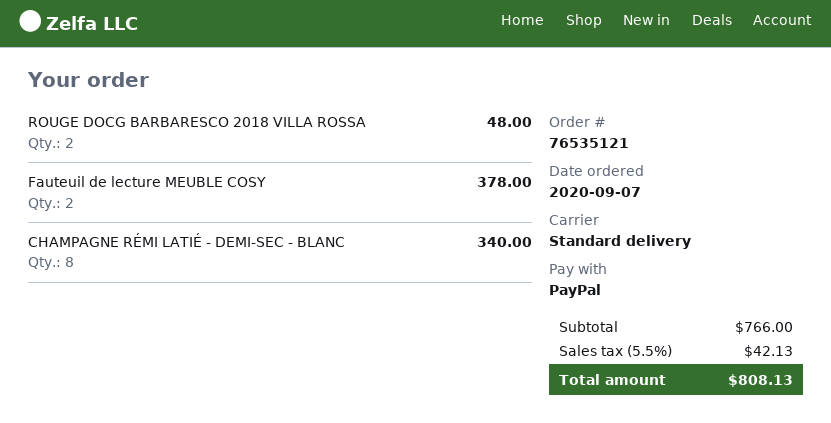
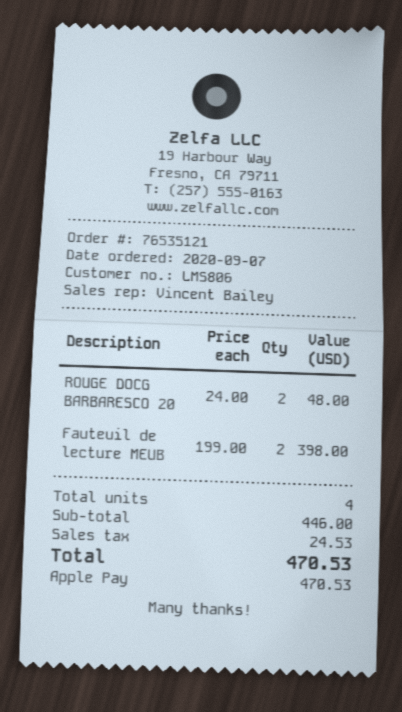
payment method: PayPal -> Apple Pay
Fauteuil de lecture MEUBLE COSY: 2 for 378.00 -> 2 for 398.00
CHAMPAGNE RÉMI LATIÉ - DEMI-SEC - BLANC: 8 for 340.00 -> none
subtotal: 766.00 -> 446.00
tax: 42.13 -> 24.53
total: 808.13 -> 470.53

